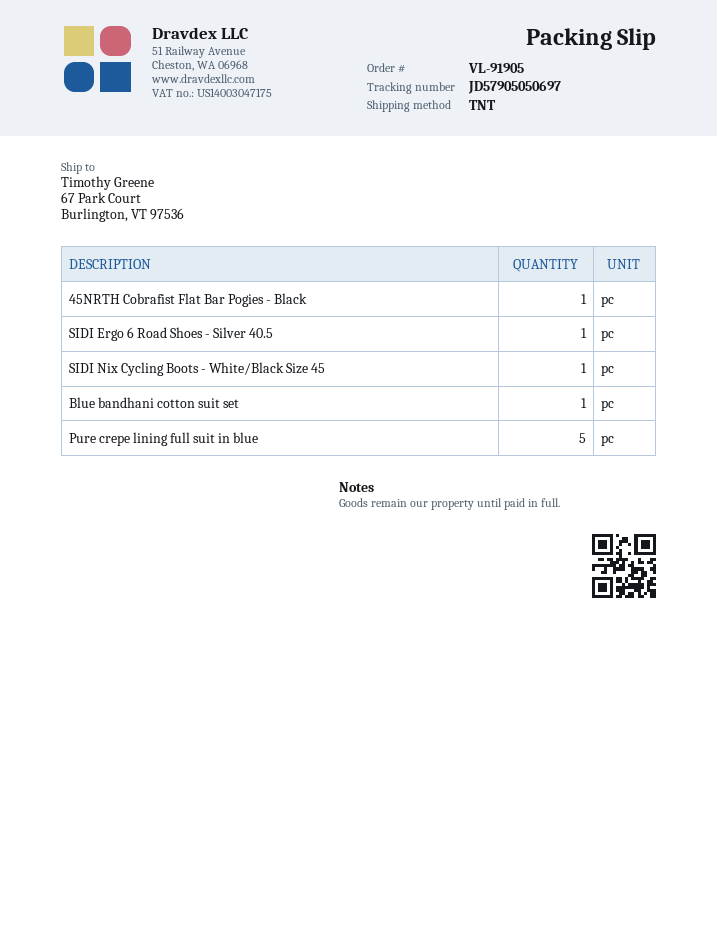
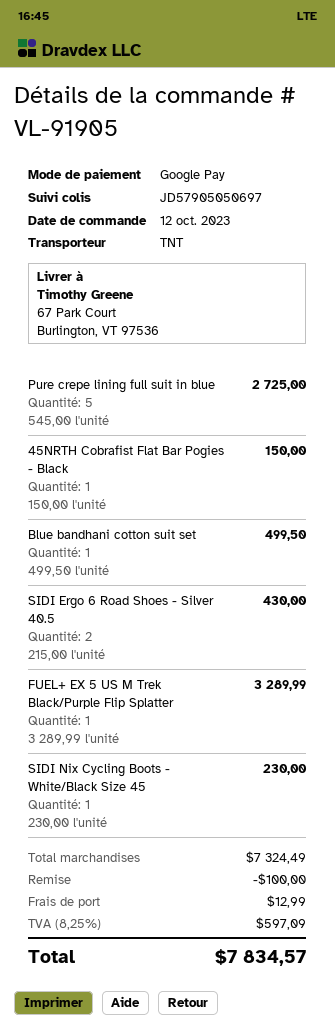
SIDI Ergo 6 Road Shoes - Silver 40.5: 1 -> 2
FUEL+ EX 5 US M Trek Black/Purple Flip Splatter: none -> 1

